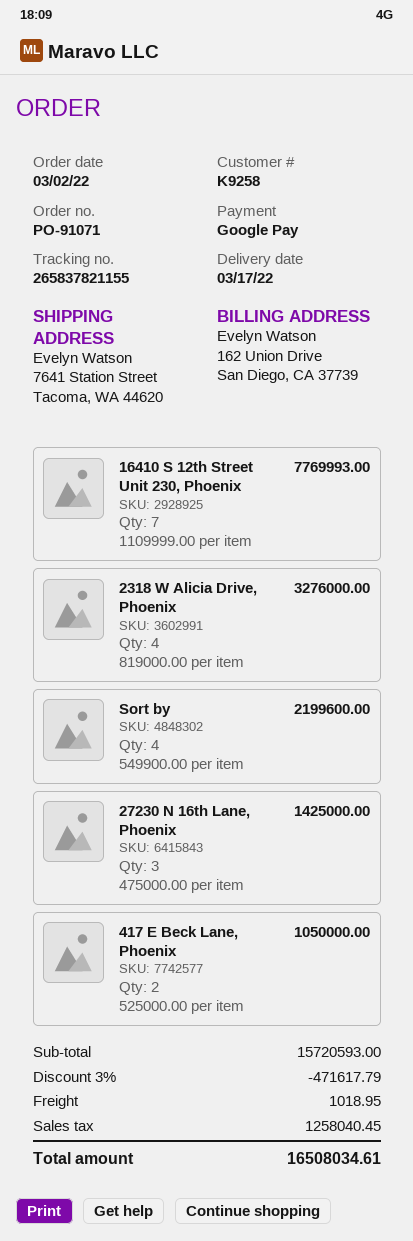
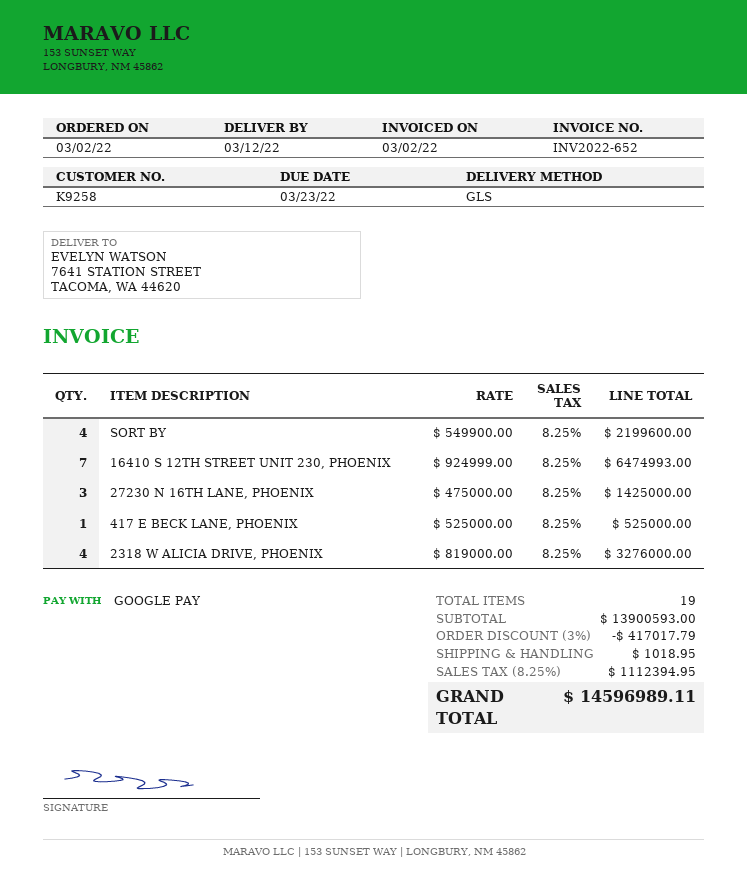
delivery date: 2022-03-17 -> 2022-03-12
16410 S 12th Street Unit 230, Phoenix: 7 x 1109999.00 = 7769993.00 -> 7 x 924999.00 = 6474993.00
417 E Beck Lane, Phoenix: 2 x 525000.00 = 1050000.00 -> 1 x 525000.00 = 525000.00
subtotal: 15720593.00 -> 13900593.00
discount: 3% = 471617.79 -> 3% = 417017.79
tax: 1258040.45 -> 1112394.95
total: 16508034.61 -> 14596989.11

